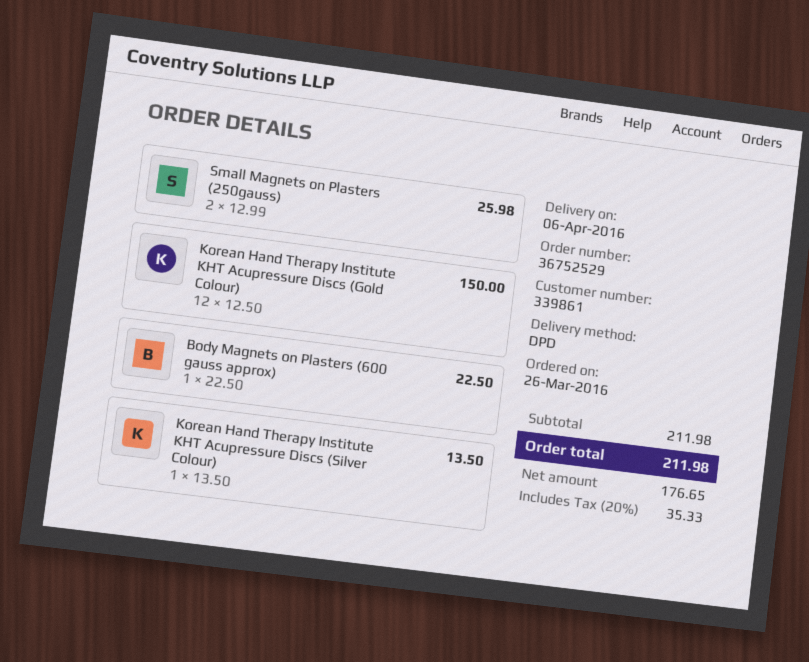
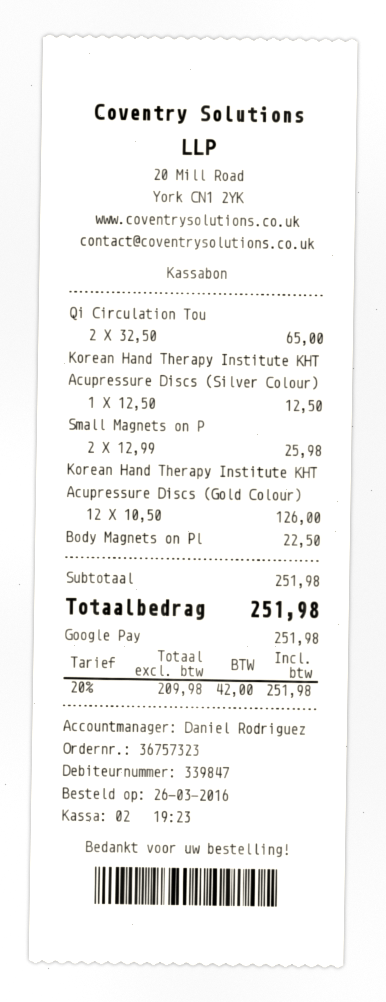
order number: 36752529 -> 36757323
customer number: 339861 -> 339847
Korean Hand Therapy Institute KHT Acupressure Discs (Gold Colour): 12 x 12.50 = 150.00 -> 12 x 10.50 = 126.00
Korean Hand Therapy Institute KHT Acupressure Discs (Silver Colour): 1 x 13.50 = 13.50 -> 1 x 12.50 = 12.50
Qi Circulation Tou: none -> 2 x 32.50 = 65.00
subtotal: 211.98 -> 251.98
net: 176.65 -> 209.98
tax: 20% = 35.33 -> 20% = 42.00
total: 211.98 -> 251.98

